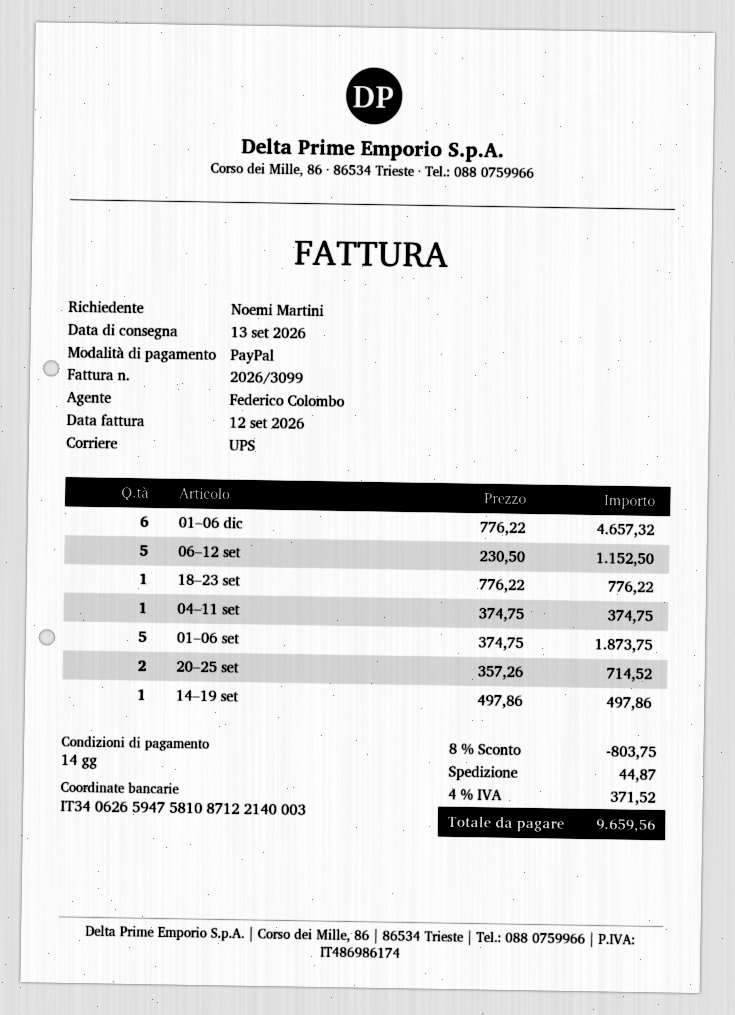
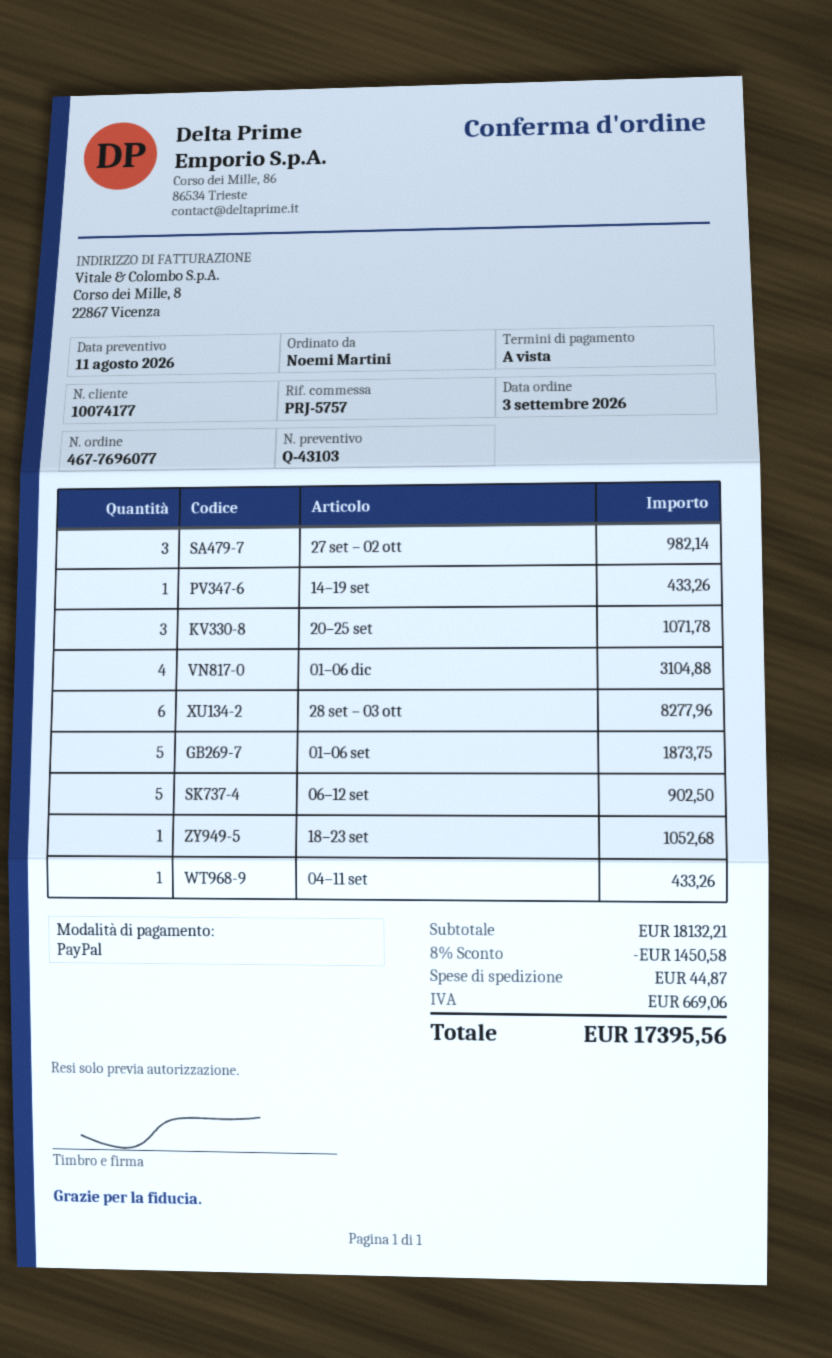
payment terms: 14 days -> on receipt
01–06 dic: 6 for 4657.32 -> 4 for 3104.88
06–12 set: 5 for 1152.50 -> 5 for 902.50
18–23 set: 1 for 776.22 -> 1 for 1052.68
04–11 set: 1 for 374.75 -> 1 for 433.26
20–25 set: 2 for 714.52 -> 3 for 1071.78
14–19 set: 1 for 497.86 -> 1 for 433.26
27 set – 02 ott: none -> 3 for 982.14
28 set – 03 ott: none -> 6 for 8277.96
discount: 8% = 803.75 -> 8% = 1450.58
tax: 371.52 -> 669.06
total: 9659.56 -> 17395.56

